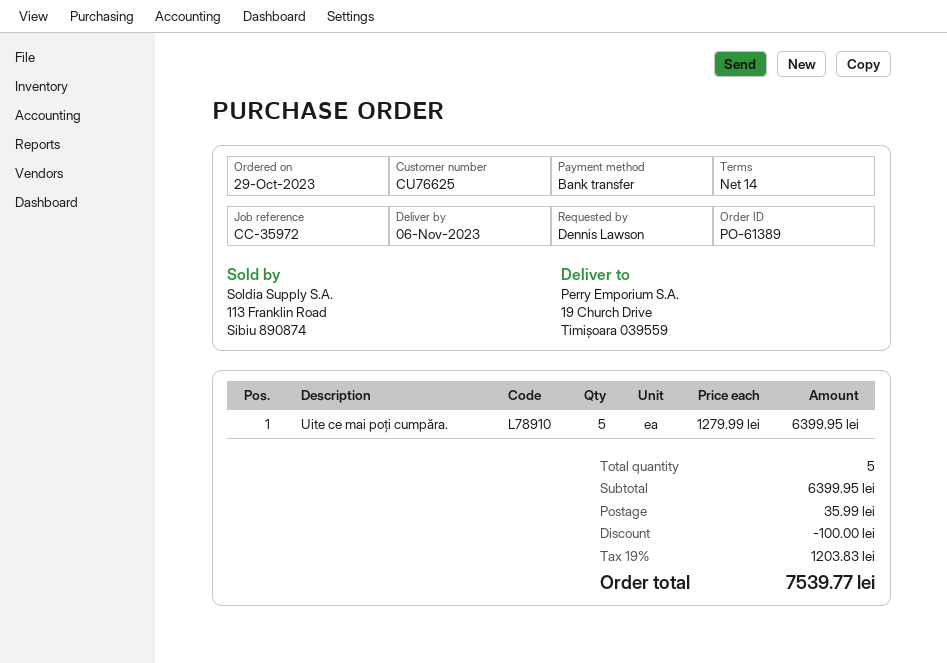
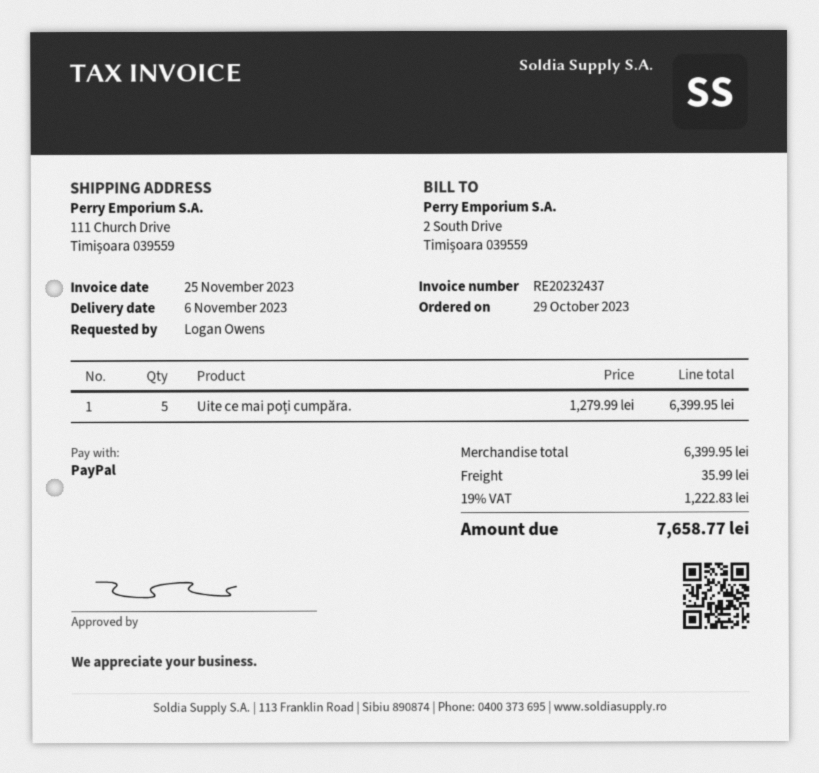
ordered by: Dennis Lawson -> Logan Owens
payment method: bank transfer -> PayPal
ship to: 19 Church Drive, Timișoara 039559 -> 111 Church Drive, Timișoara 039559
discount: 100.00 -> none
tax: 19% = 1203.83 -> 19% = 1222.83
total: 7539.77 -> 7658.77

